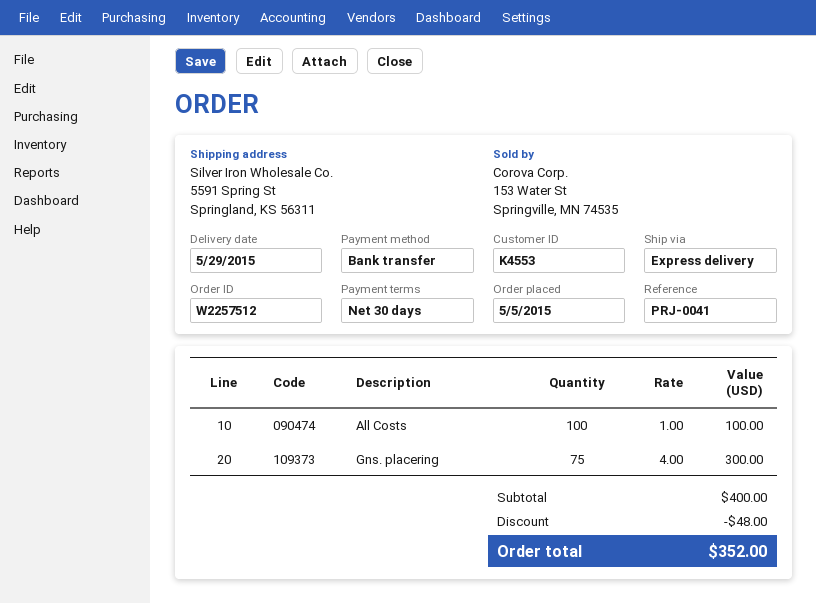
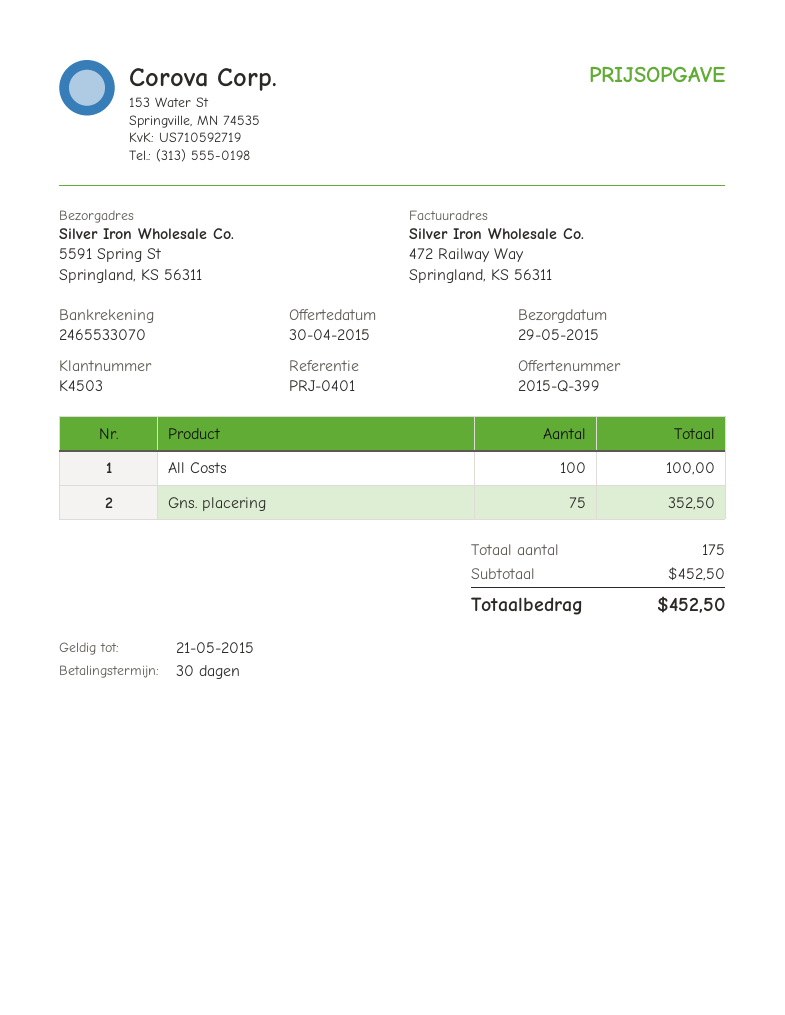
customer number: K4553 -> K4503
reference: PRJ-0041 -> PRJ-0401
Gns. placering: 75 for 300.00 -> 75 for 352.50
subtotal: 400.00 -> 452.50
discount: 48.00 -> none
total: 352.00 -> 452.50

